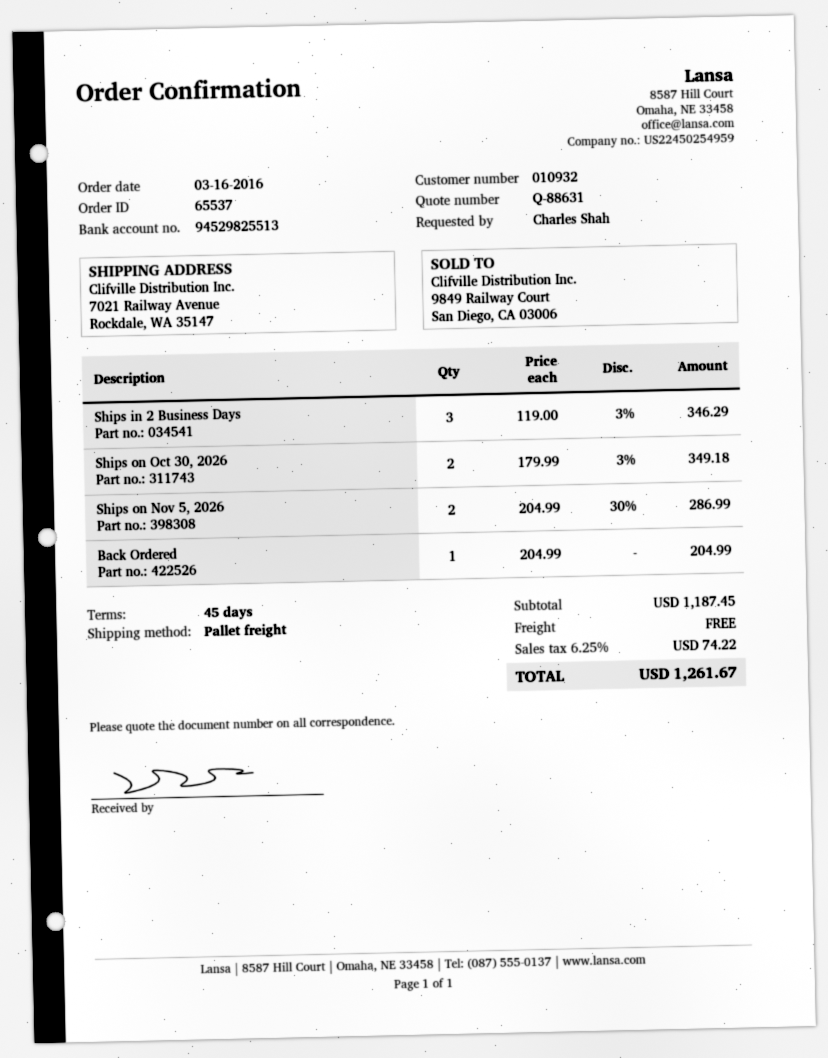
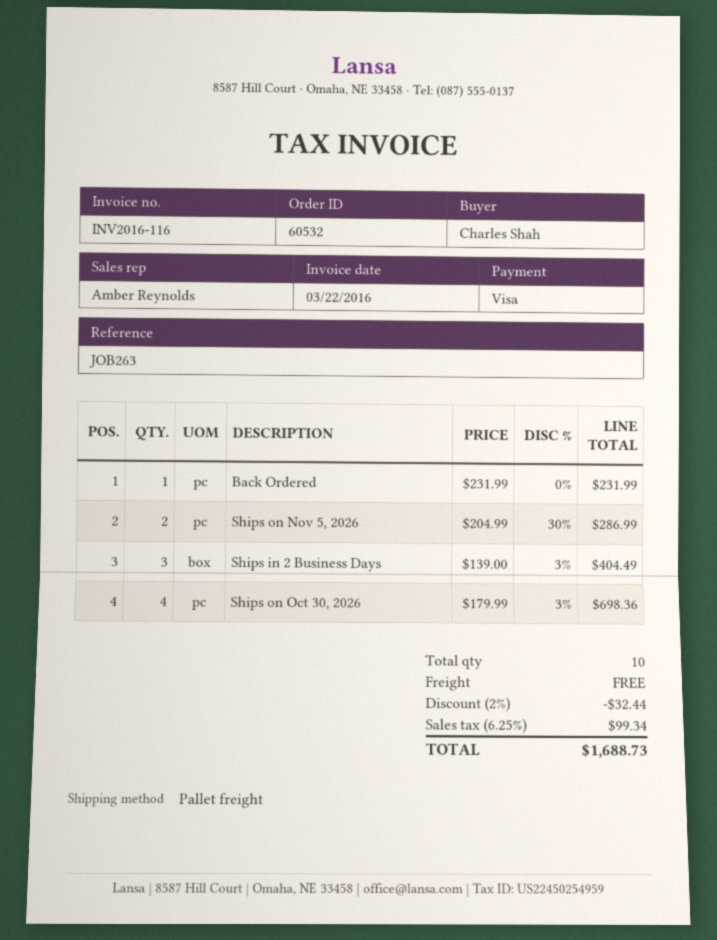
order number: 65537 -> 60532
Ships in 2 Business Days: 3 x 119.00 - 3% = 346.29 -> 3 x 139.00 - 3% = 404.49
Ships on Oct 30, 2026: 2 x 179.99 - 3% = 349.18 -> 4 x 179.99 - 3% = 698.36
Back Ordered: 1 x 204.99 = 204.99 -> 1 x 231.99 = 231.99
discount: none -> 2% = 32.44
tax: 6.25% = 74.22 -> 6.25% = 99.34
total: 1261.67 -> 1688.73

